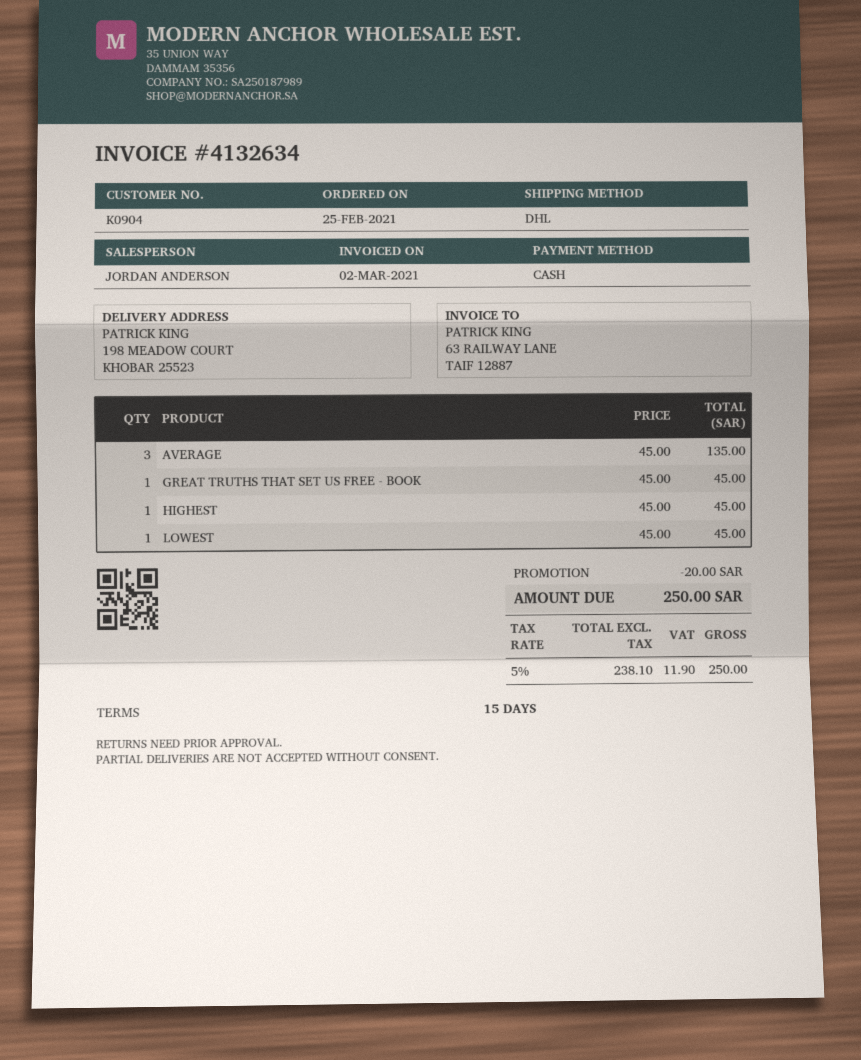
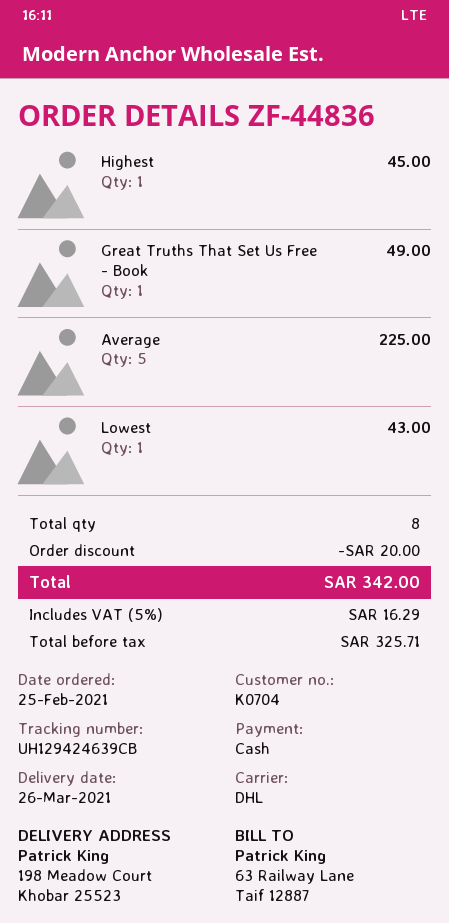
customer number: K0904 -> K0704
AVERAGE: 3 for 135.00 -> 5 for 225.00
GREAT TRUTHS THAT SET US FREE - BOOK: 1 for 45.00 -> 1 for 49.00
LOWEST: 1 for 45.00 -> 1 for 43.00
net: 238.10 -> 325.71
tax: 5% = 11.90 -> 5% = 16.29
total: 250.00 -> 342.00

